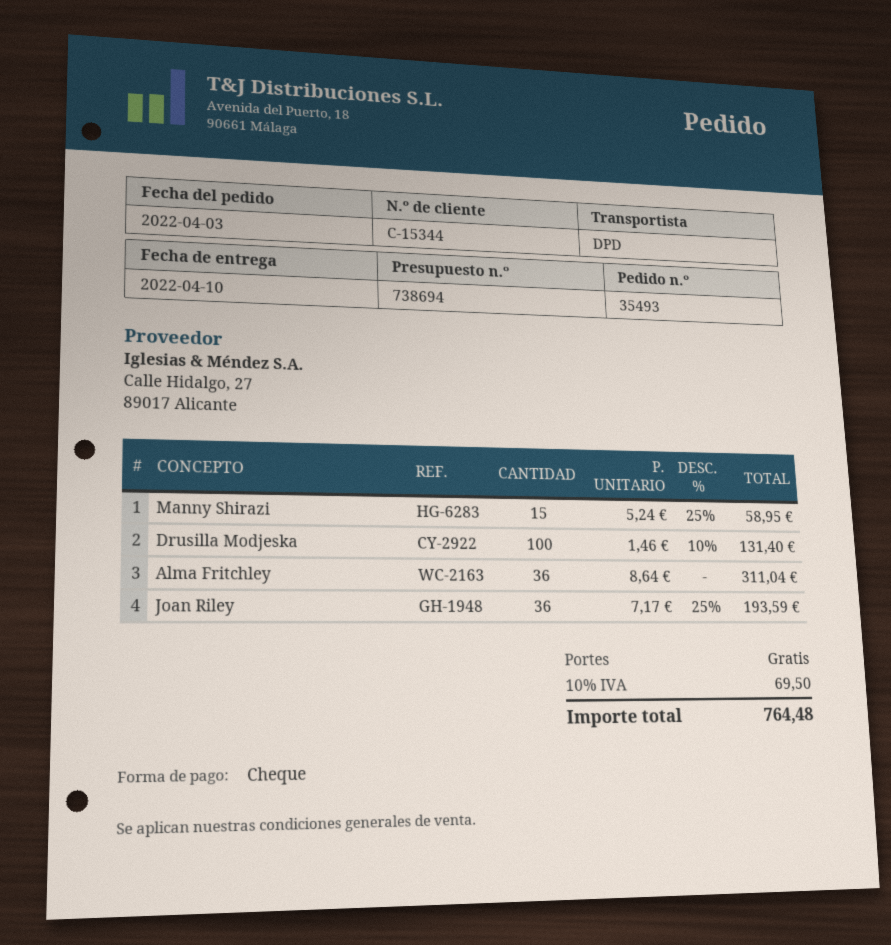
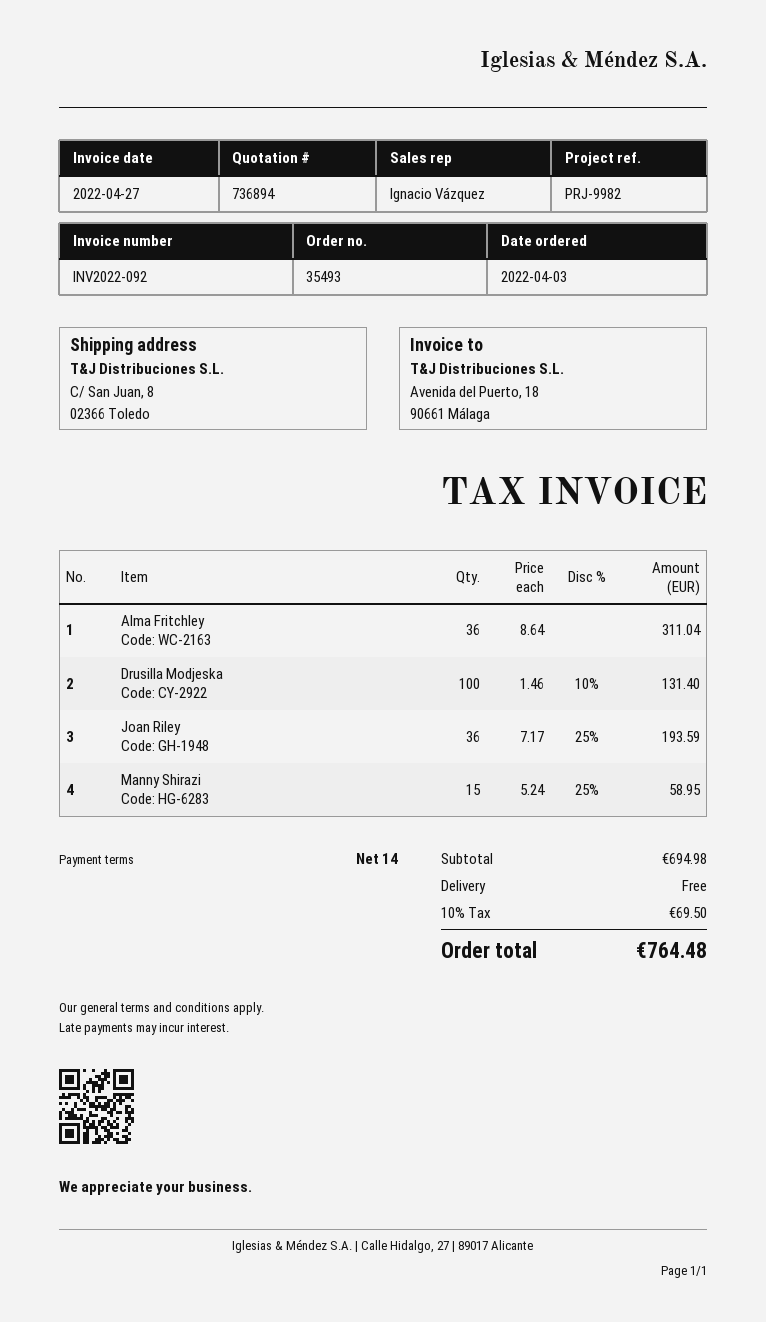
quote number: 738694 -> 736894

